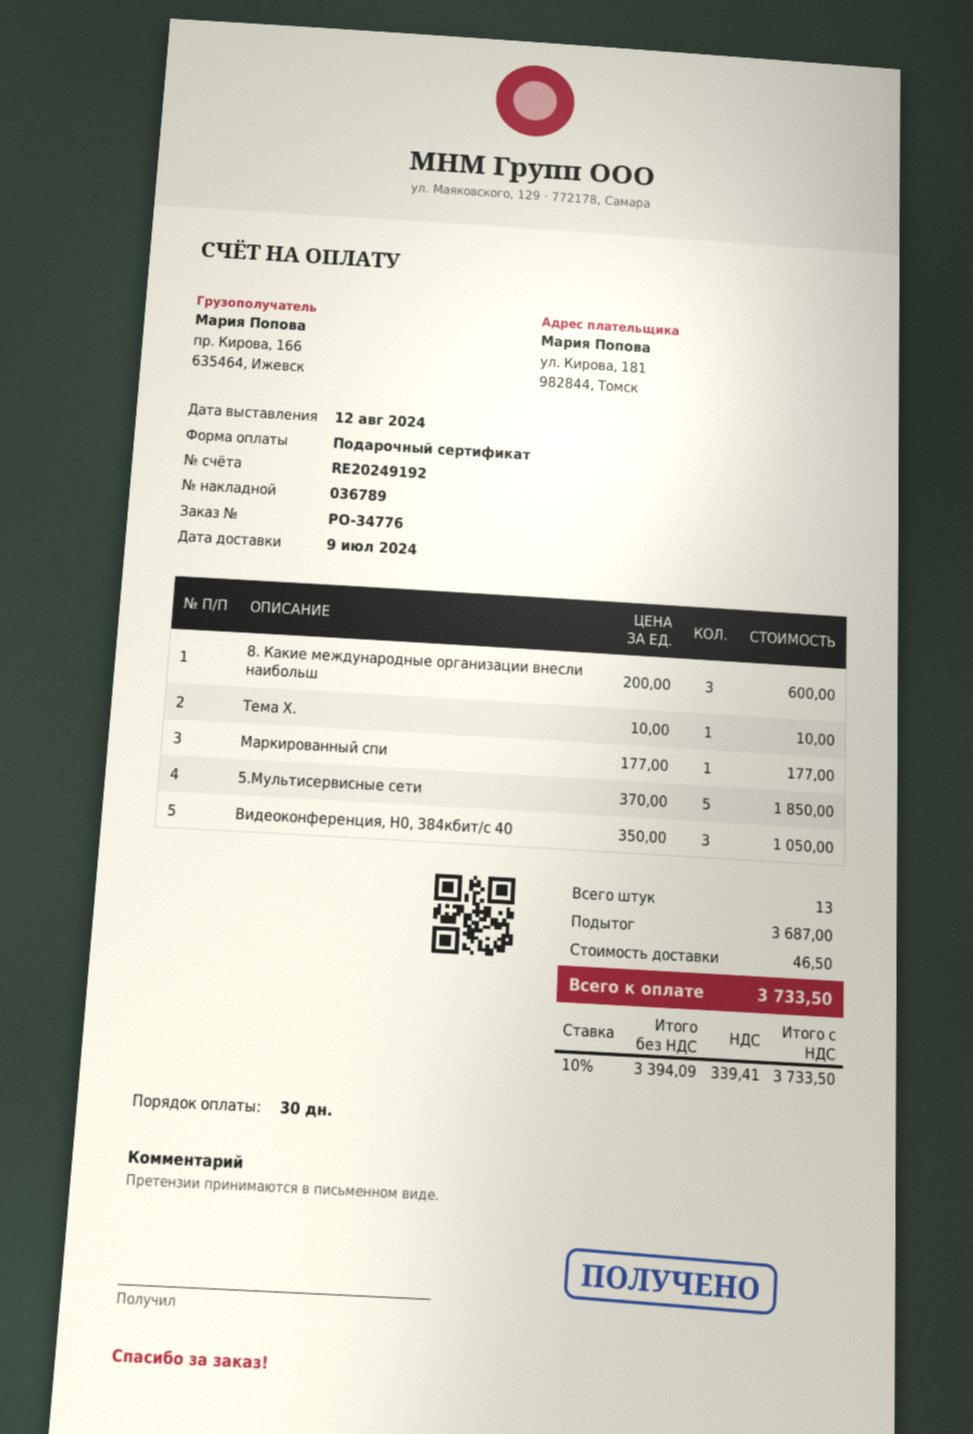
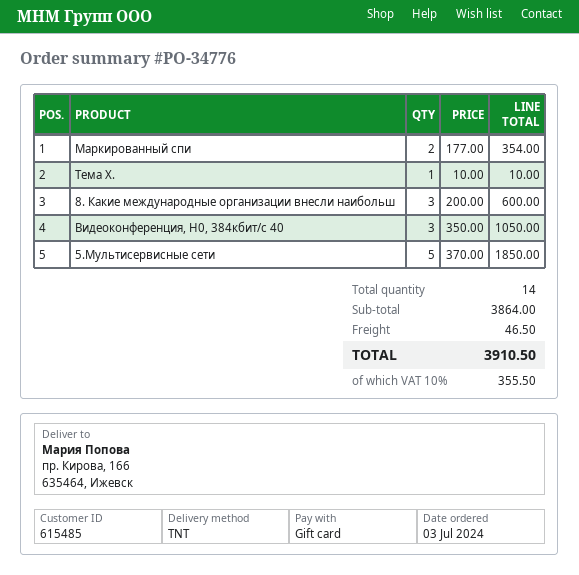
Маркированный спи: 1 x 177.00 = 177.00 -> 2 x 177.00 = 354.00
total quantity: 13 -> 14
subtotal: 3687.00 -> 3864.00
tax: 10% = 339.41 -> 10% = 355.50
total: 3733.50 -> 3910.50

